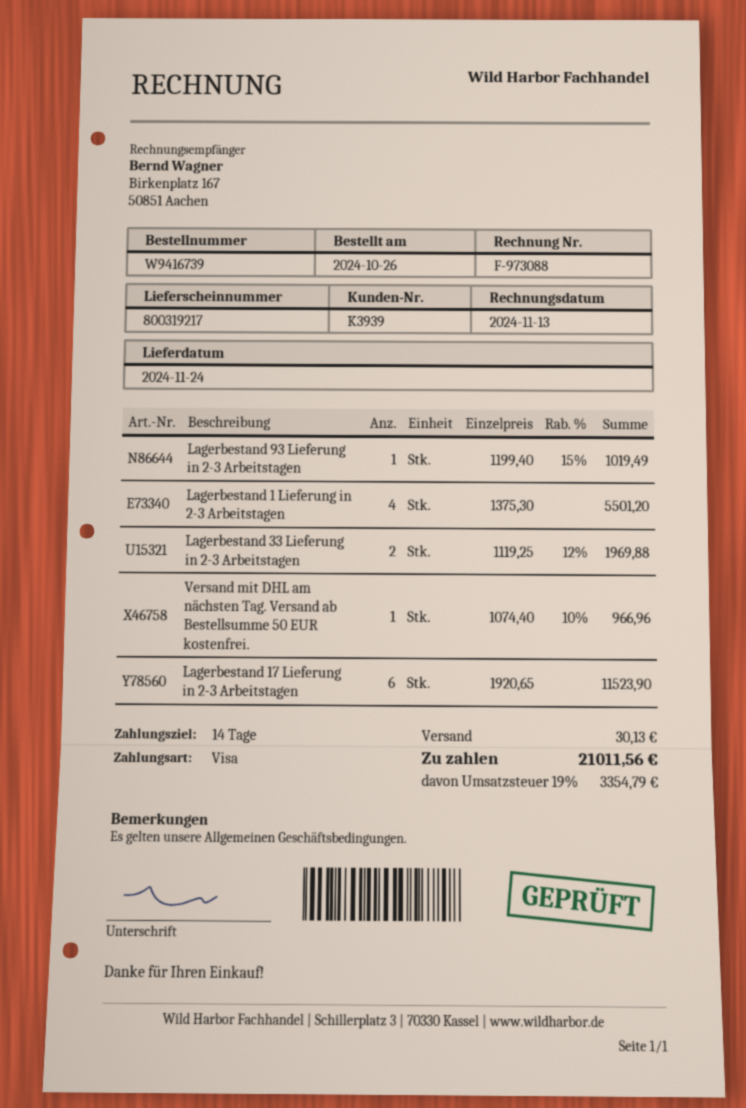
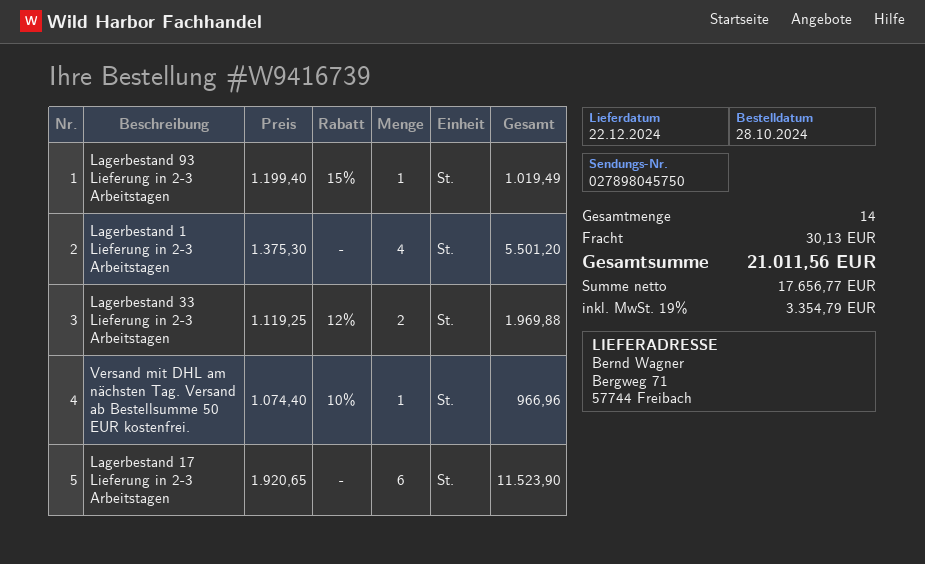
order date: 2024-10-26 -> 2024-10-28
delivery date: 2024-11-24 -> 2024-12-22

